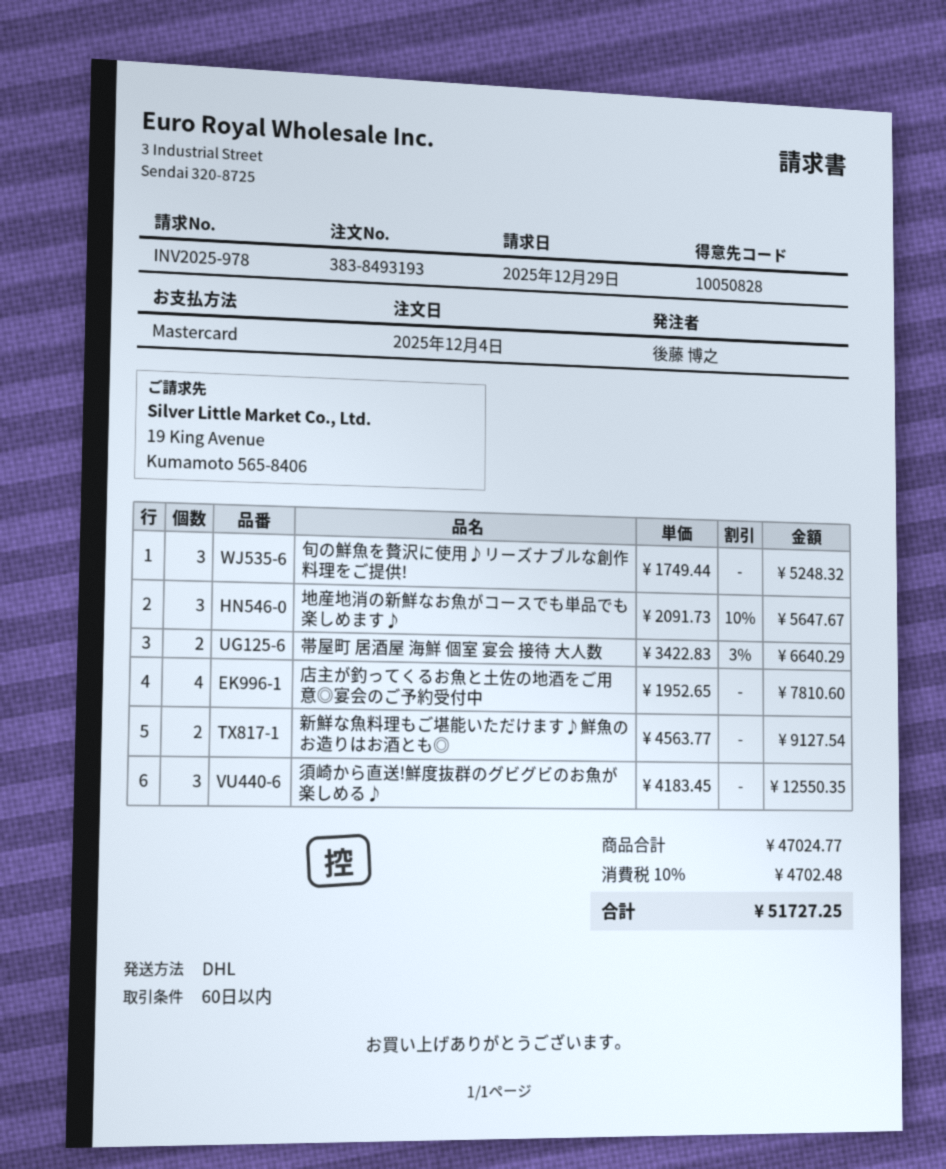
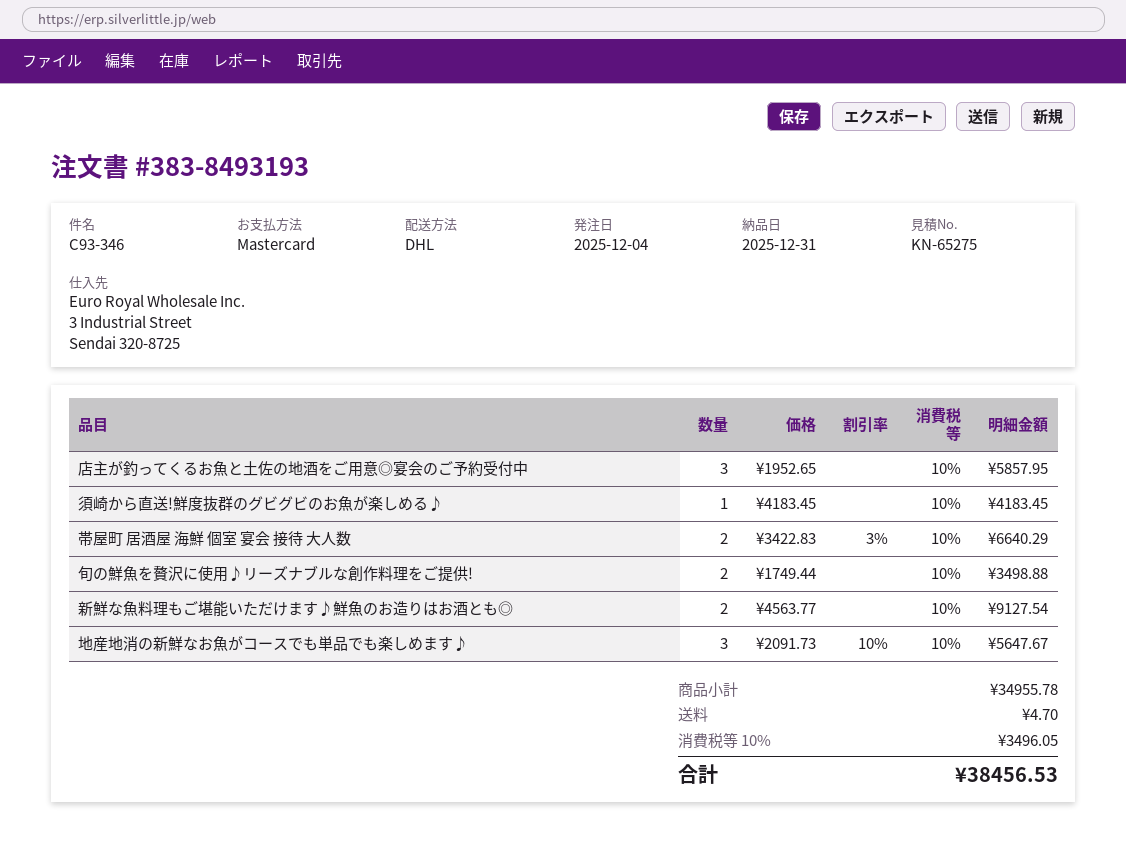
旬の鮮魚を贅沢に使用♪リーズナブルな創作料理をご提供!: 3 x 1749.44 = 5248.32 -> 2 x 1749.44 = 3498.88
店主が釣ってくるお魚と土佐の地酒をご用意◎宴会のご予約受付中: 4 x 1952.65 = 7810.60 -> 3 x 1952.65 = 5857.95
須崎から直送!鮮度抜群のグビグビのお魚が楽しめる♪: 3 x 4183.45 = 12550.35 -> 1 x 4183.45 = 4183.45
subtotal: 47024.77 -> 34955.78
shipping: none -> 4.70
tax: 10% = 4702.48 -> 10% = 3496.05
total: 51727.25 -> 38456.53

